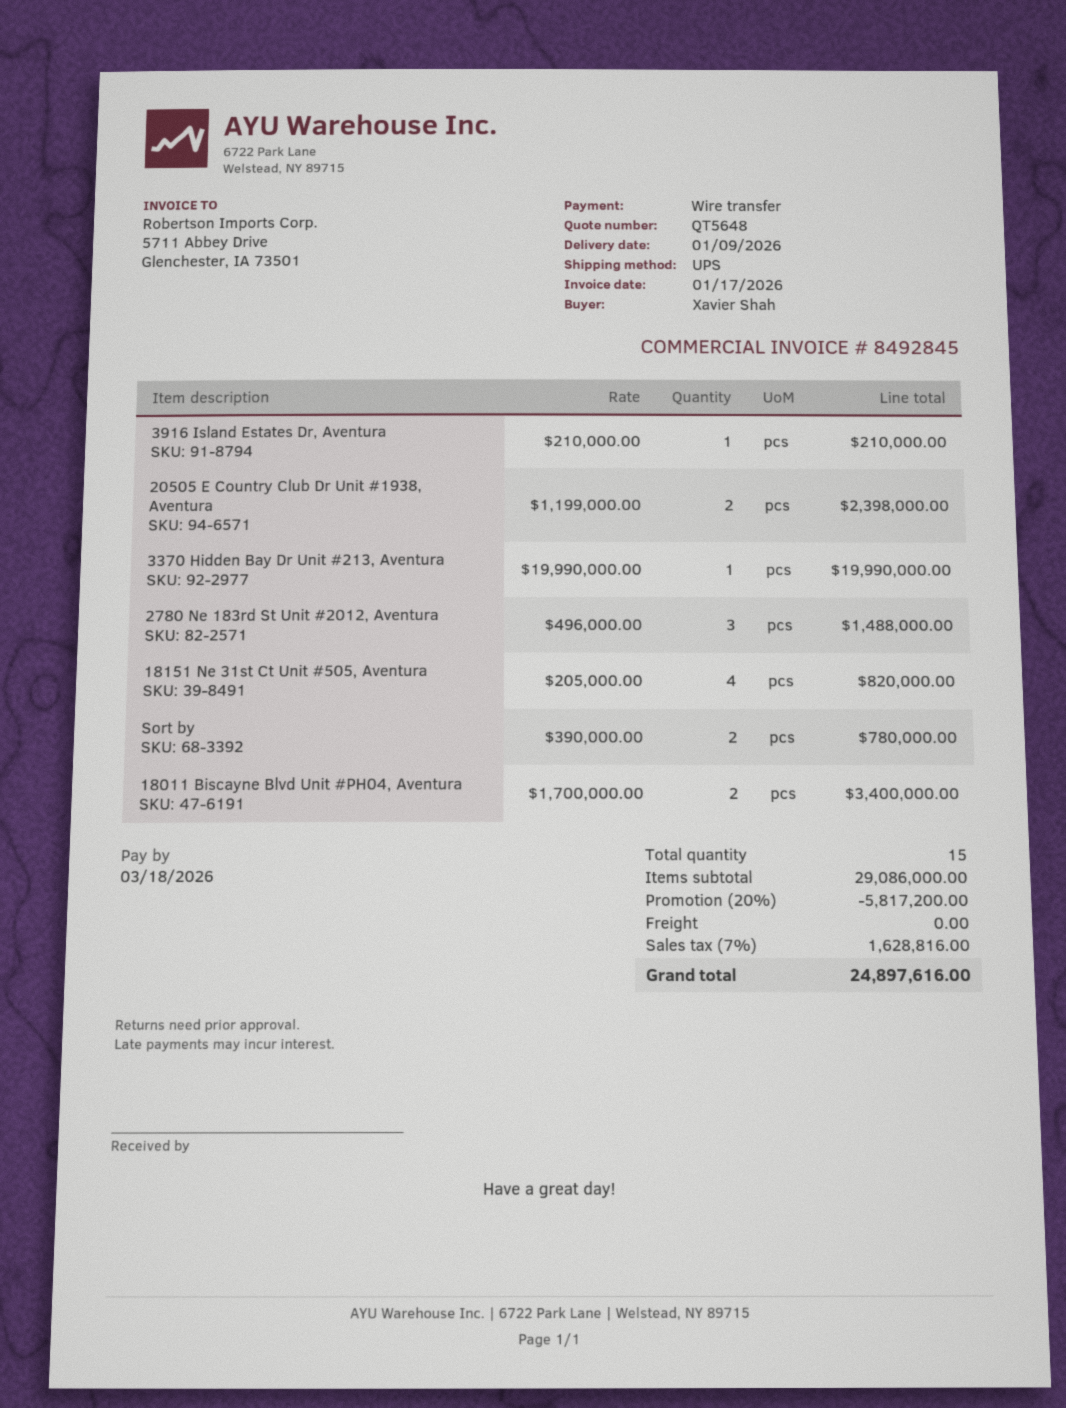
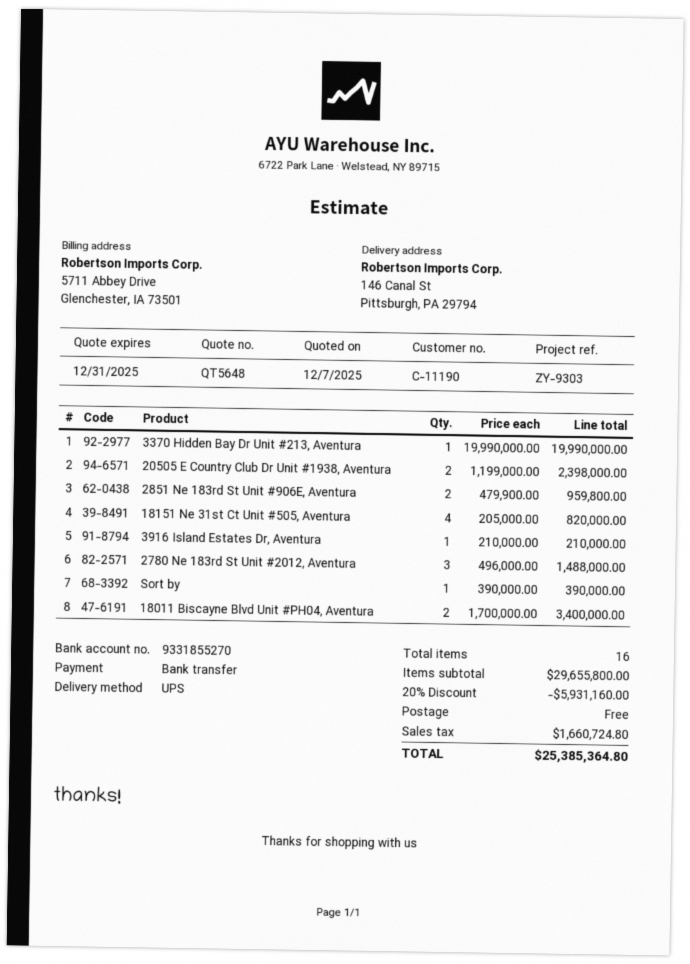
Sort by: 2 x 390000.00 = 780000.00 -> 1 x 390000.00 = 390000.00
2851 Ne 183rd St Unit #906E, Aventura: none -> 2 x 479900.00 = 959800.00
total quantity: 15 -> 16
subtotal: 29086000.00 -> 29655800.00
discount: 20% = 5817200.00 -> 20% = 5931160.00
tax: 1628816.00 -> 1660724.80
total: 24897616.00 -> 25385364.80

